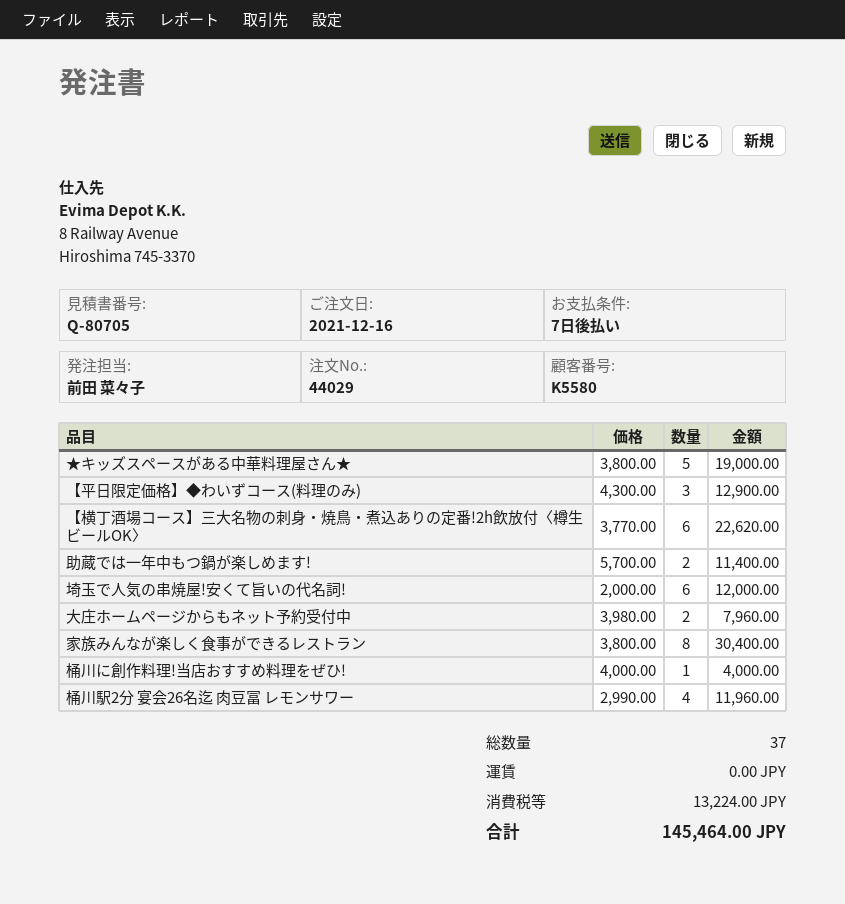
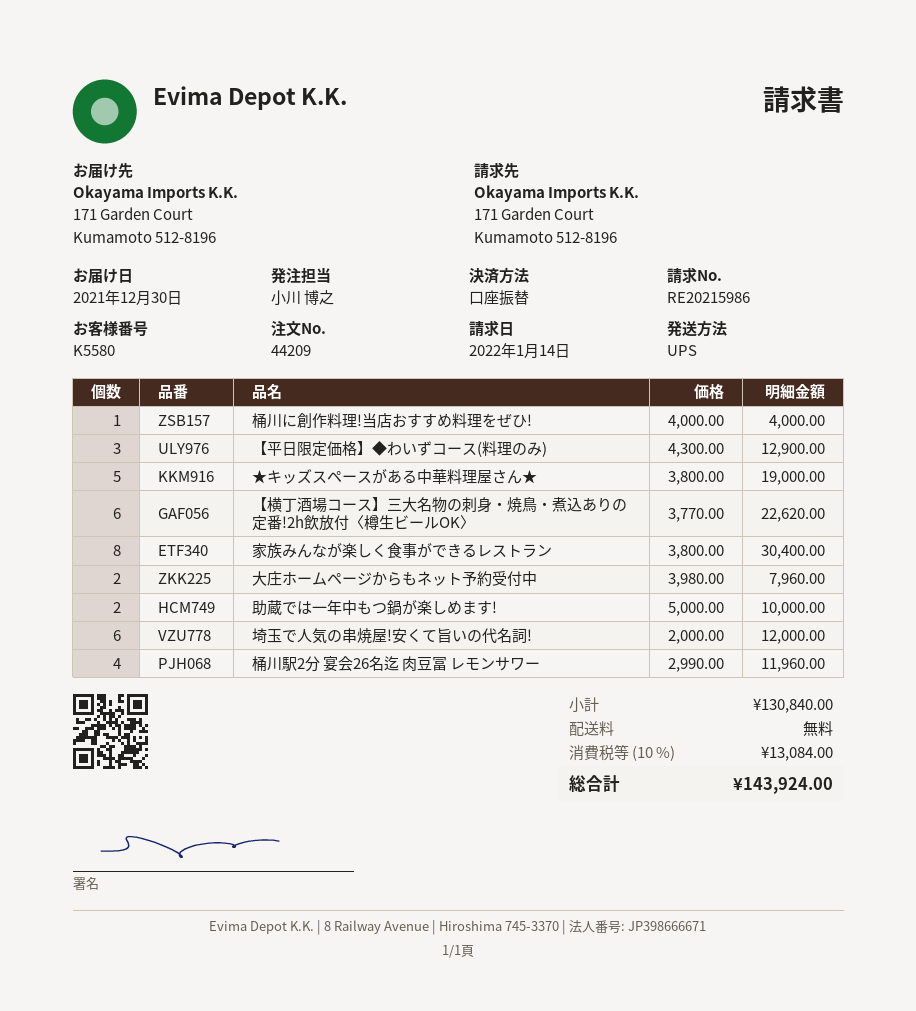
order number: 44029 -> 44209
ordered by: 前田 菜々子 -> 小川 博之
助蔵では一年中もつ鍋が楽しめます!: 2 x 5700.00 = 11400.00 -> 2 x 5000.00 = 10000.00
tax: 13224.00 -> 13084.00
total: 145464.00 -> 143924.00

